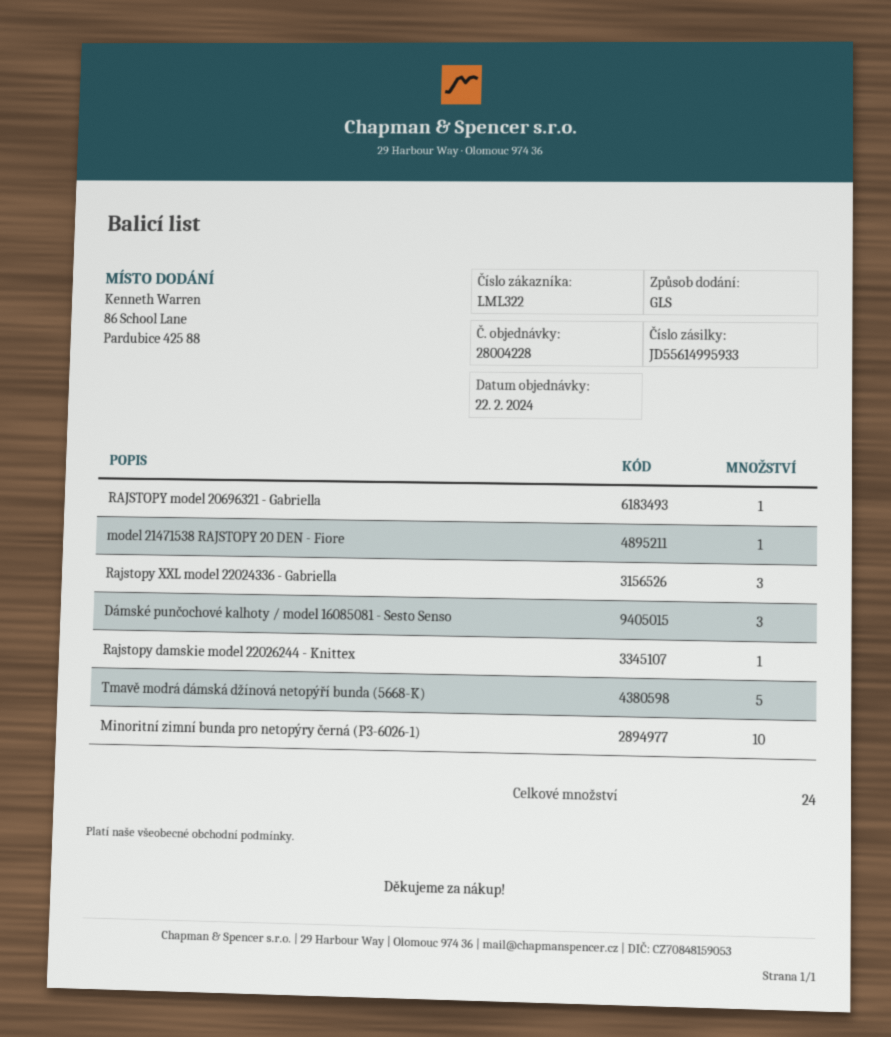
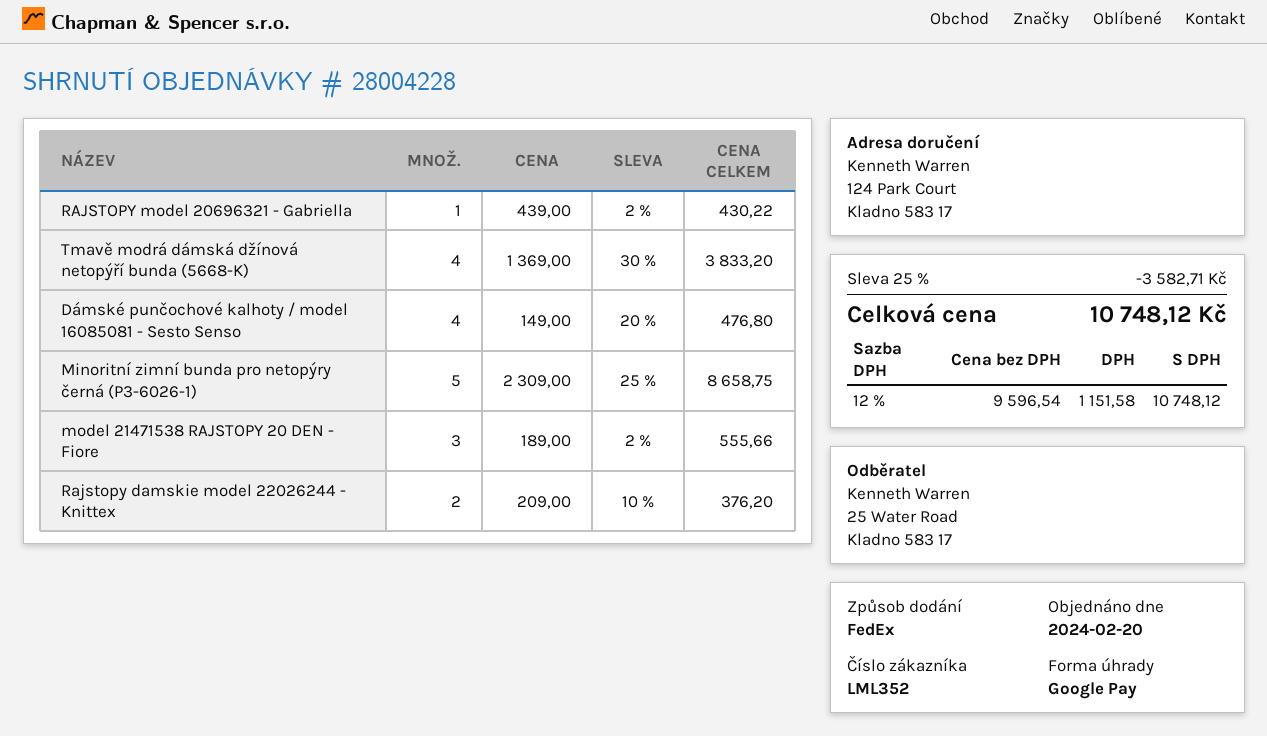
order date: 2024-02-22 -> 2024-02-20
customer number: LML322 -> LML352
shipping method: GLS -> FedEx
ship to: 86 School Lane, Pardubice 425 88 -> 124 Park Court, Kladno 583 17
model 21471538 RAJSTOPY 20 DEN - Fiore: 1 -> 3
Rajstopy XXL model 22024336 - Gabriella: 3 -> none
Dámské punčochové kalhoty / model 16085081 - Sesto Senso: 3 -> 4
Rajstopy damskie model 22026244 - Knittex: 1 -> 2
Tmavě modrá dámská džínová netopýří bunda (5668-K): 5 -> 4
Minoritní zimní bunda pro netopýry černá (P3-6026-1): 10 -> 5

